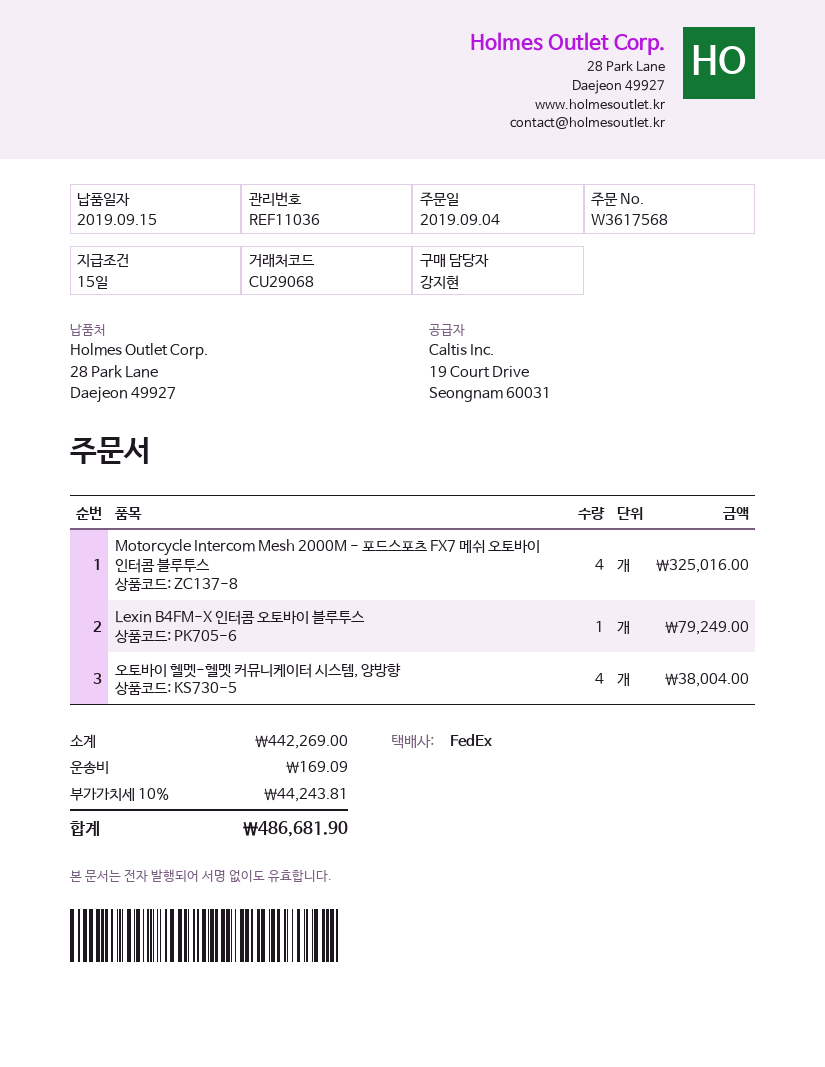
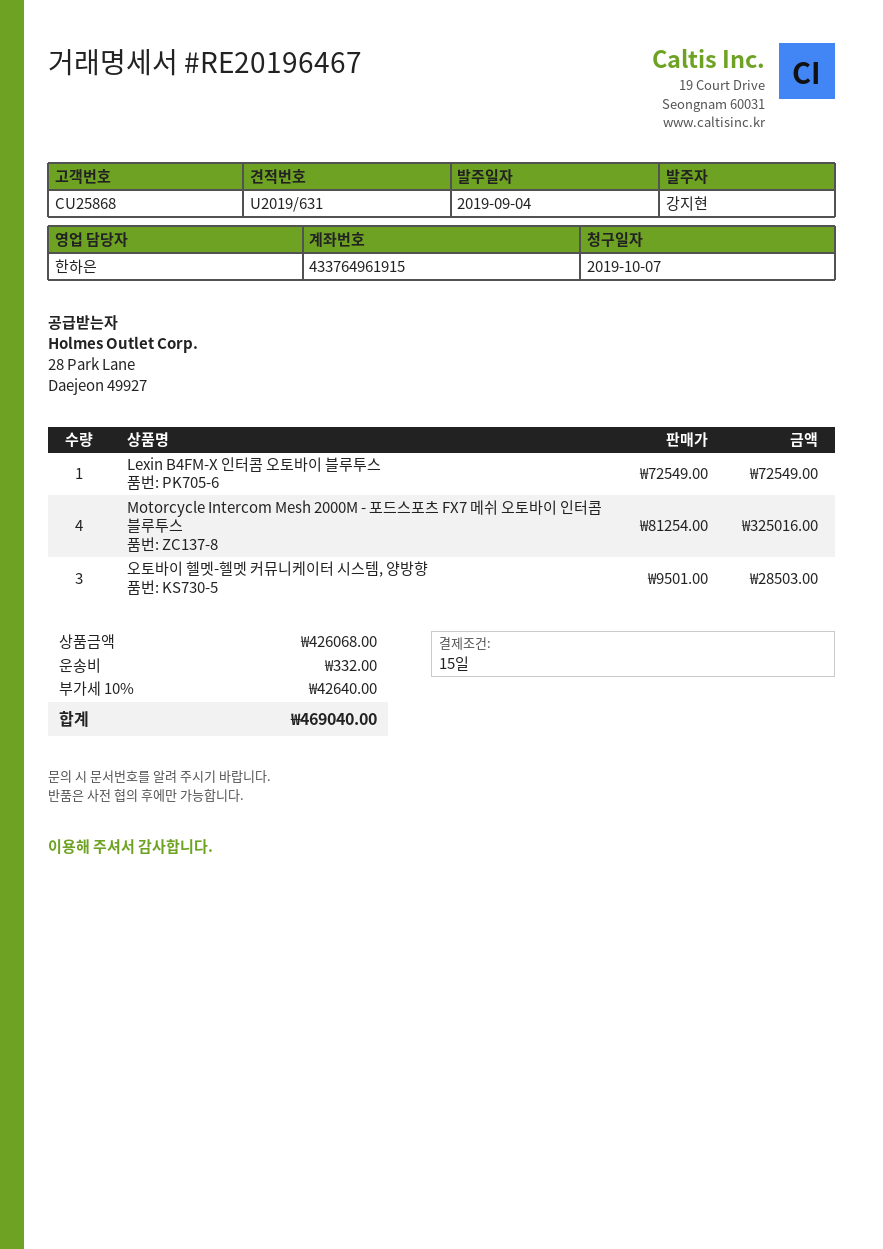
customer number: CU29068 -> CU25868
Lexin B4FM-X 인터콤 오토바이 블루투스: 1 for 79249.00 -> 1 for 72549.00
오토바이 헬멧-헬멧 커뮤니케이터 시스템, 양방향: 4 for 38004.00 -> 3 for 28503.00
subtotal: 442269.00 -> 426068.00
shipping: 169.09 -> 332.00
tax: 10% = 44243.81 -> 10% = 42640.00
total: 486681.90 -> 469040.00

